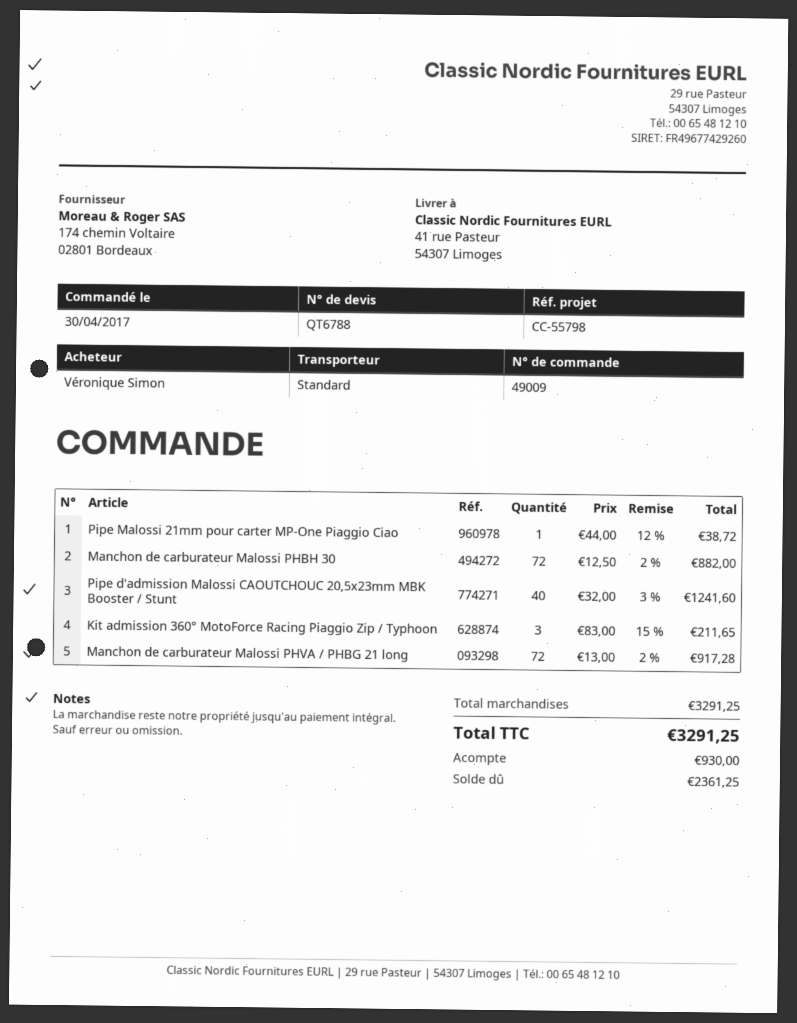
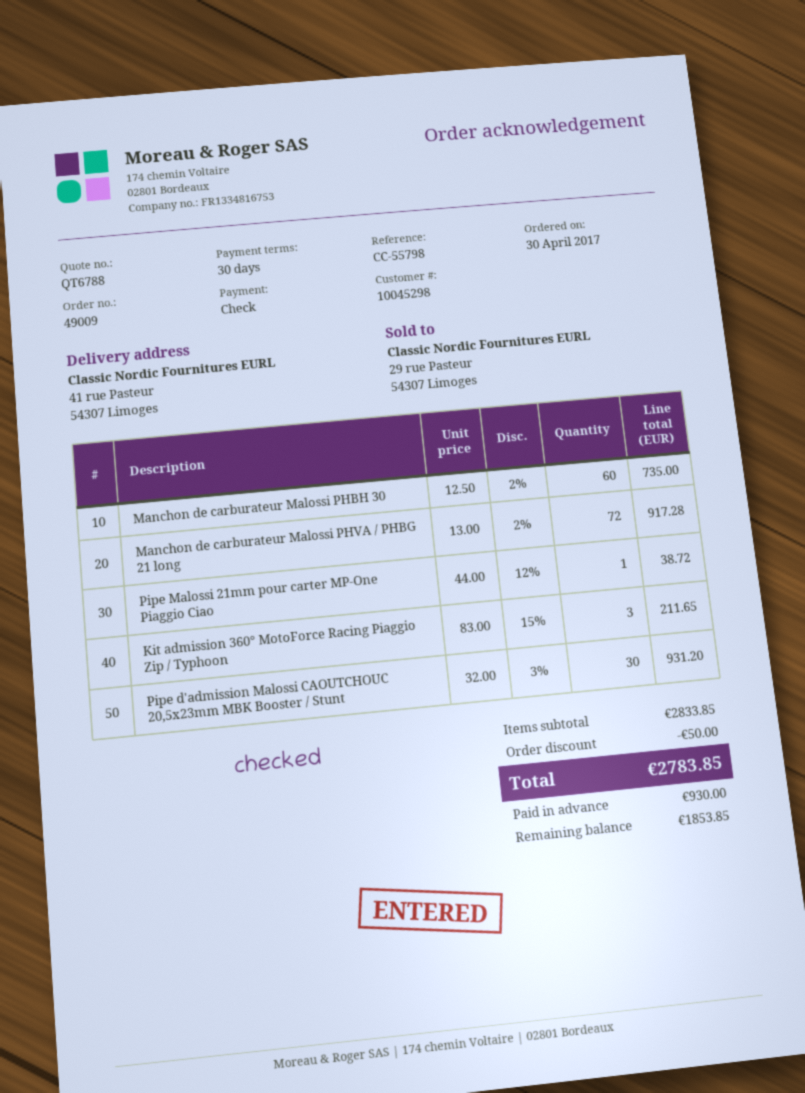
Manchon de carburateur Malossi PHBH 30: 72 x 12.50 - 2% = 882.00 -> 60 x 12.50 - 2% = 735.00
Pipe d'admission Malossi CAOUTCHOUC 20,5x23mm MBK Booster / Stunt: 40 x 32.00 - 3% = 1241.60 -> 30 x 32.00 - 3% = 931.20
subtotal: 3291.25 -> 2833.85
discount: none -> 50.00
total: 3291.25 -> 2783.85
balance: 2361.25 -> 1853.85

